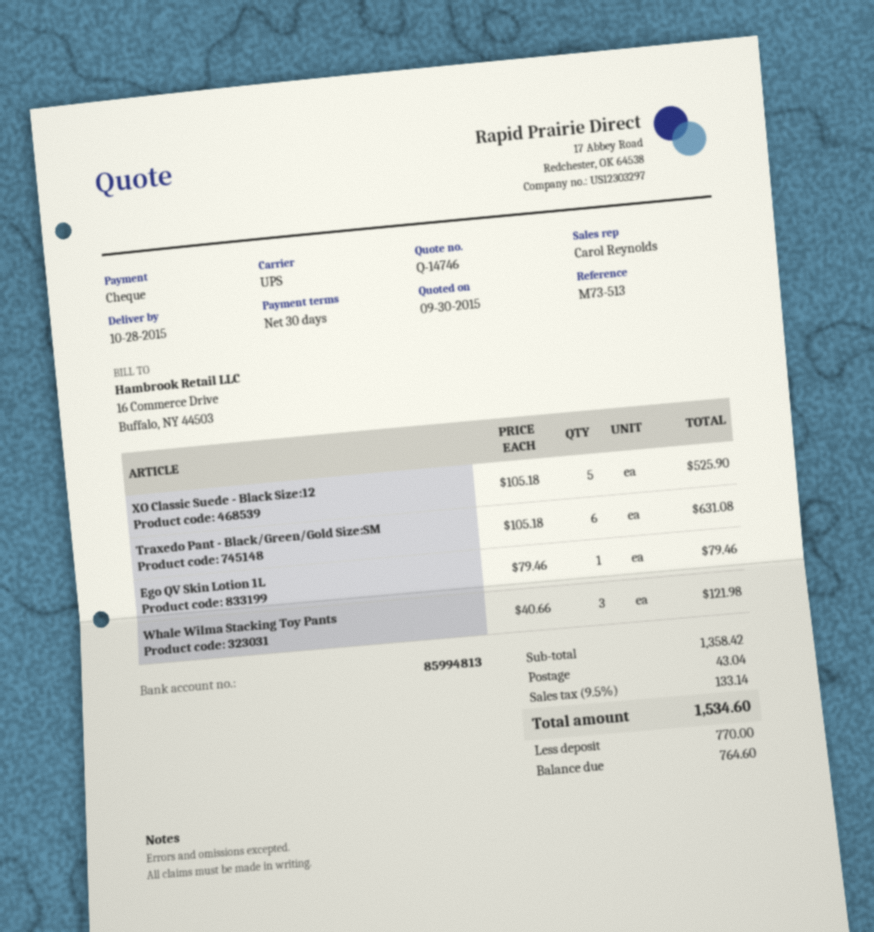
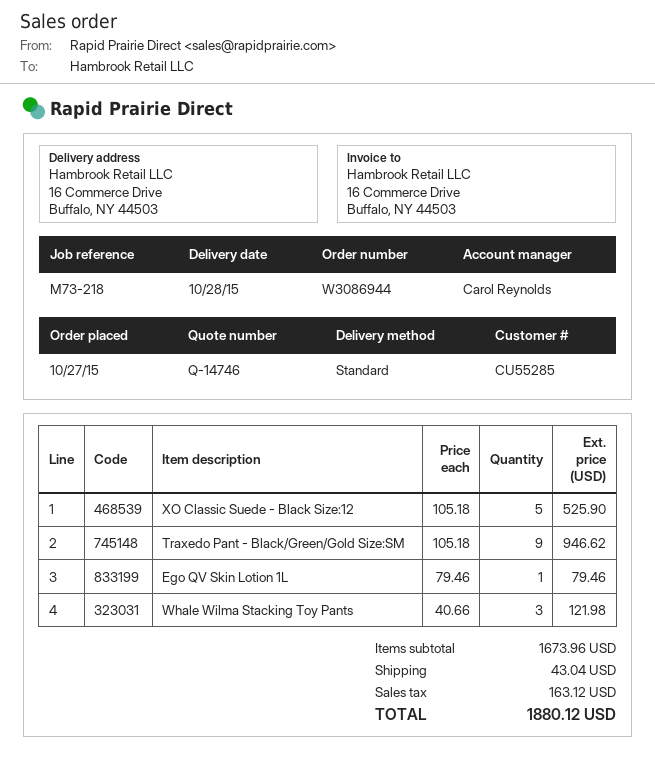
reference: M73-513 -> M73-218
shipping method: UPS -> standard
Traxedo Pant - Black/Green/Gold Size:SM: 6 x 105.18 = 631.08 -> 9 x 105.18 = 946.62
subtotal: 1358.42 -> 1673.96
tax: 133.14 -> 163.12
total: 1534.60 -> 1880.12

